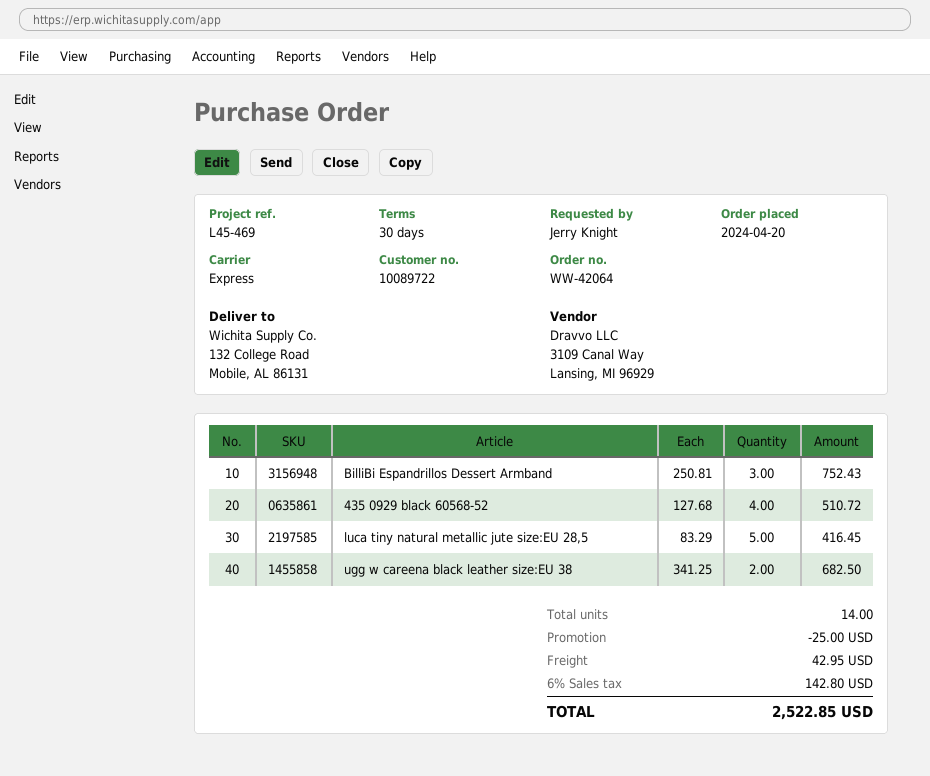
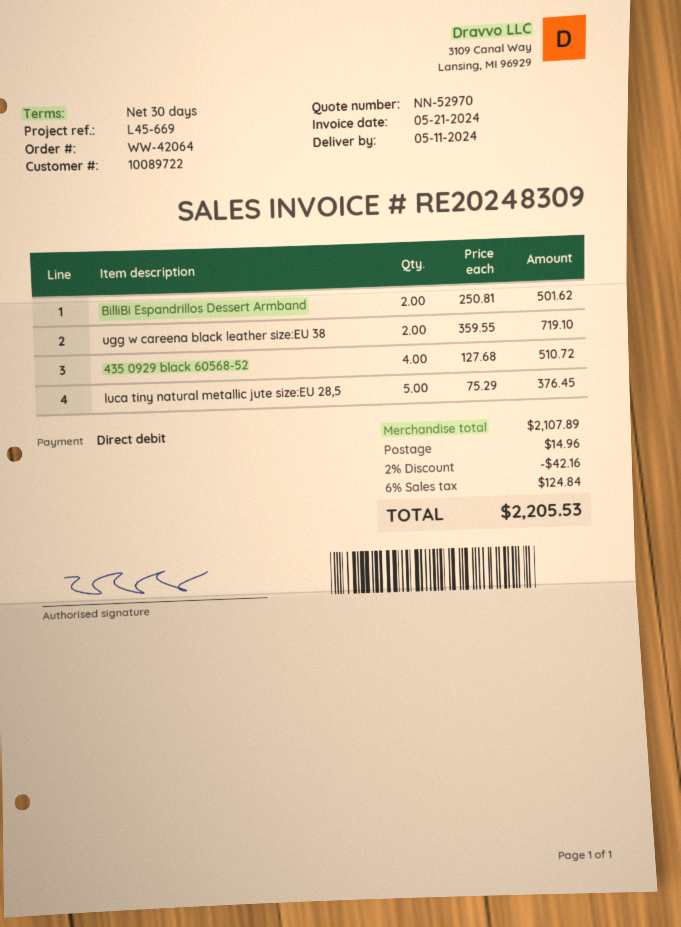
reference: L45-469 -> L45-669
BilliBi Espandrillos Dessert Armband: 3 x 250.81 = 752.43 -> 2 x 250.81 = 501.62
luca tiny natural metallic jute size:EU 28,5: 5 x 83.29 = 416.45 -> 5 x 75.29 = 376.45
ugg w careena black leather size:EU 38: 2 x 341.25 = 682.50 -> 2 x 359.55 = 719.10
discount: 25.00 -> 42.16
shipping: 42.95 -> 14.96
tax: 6% = 142.80 -> 6% = 124.84
total: 2522.85 -> 2205.53

